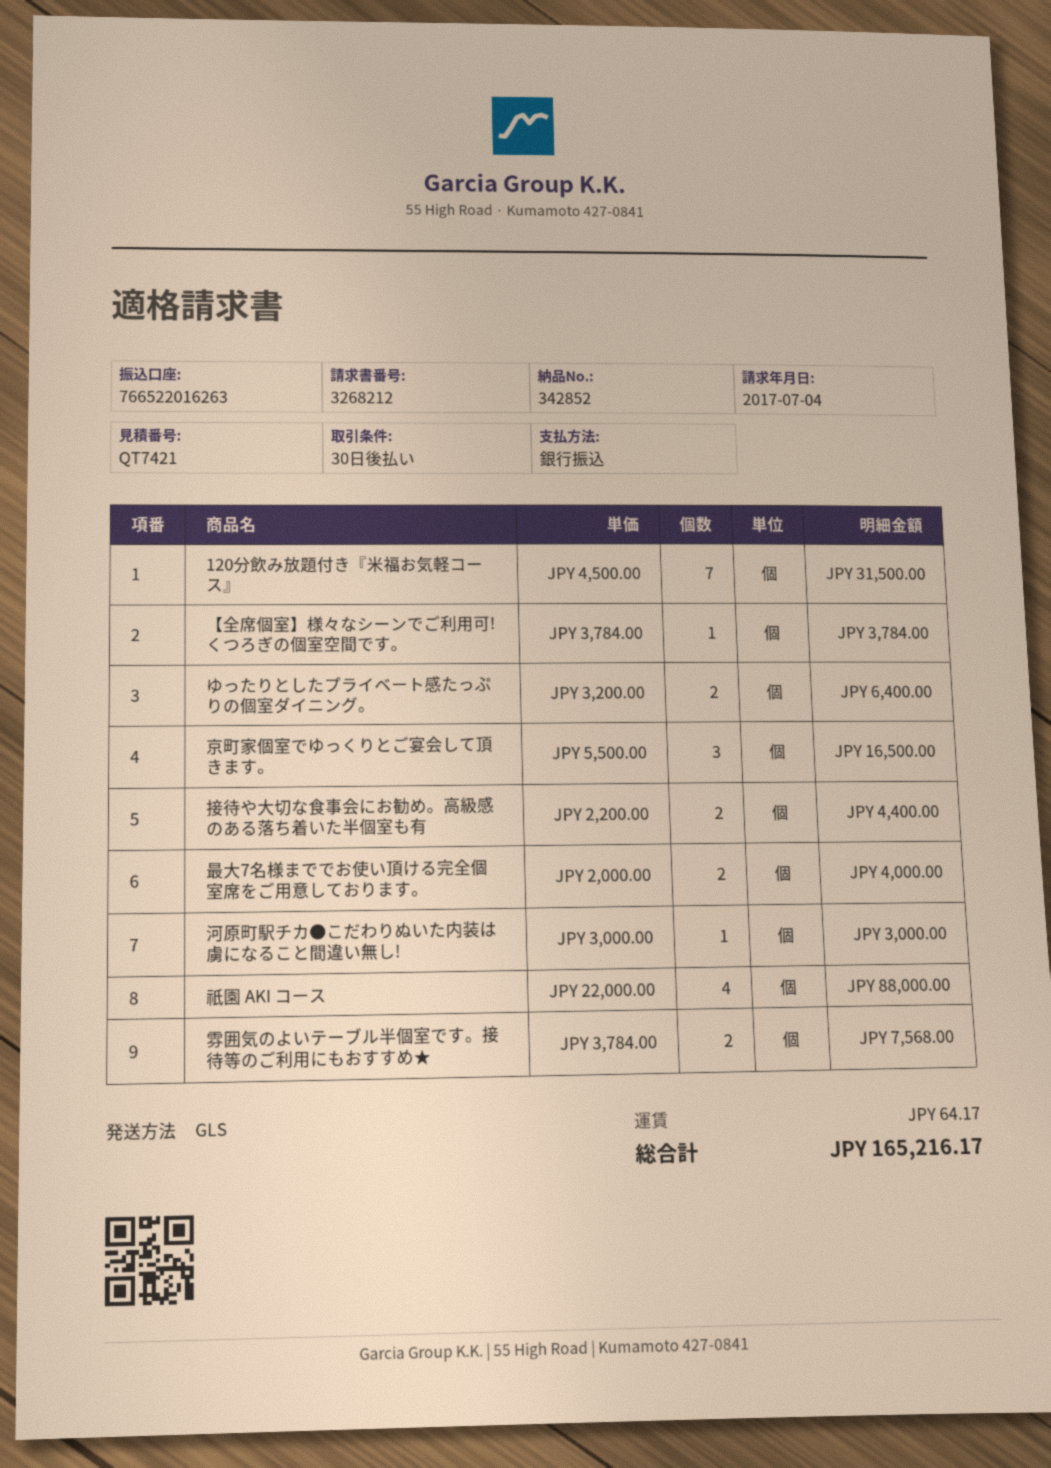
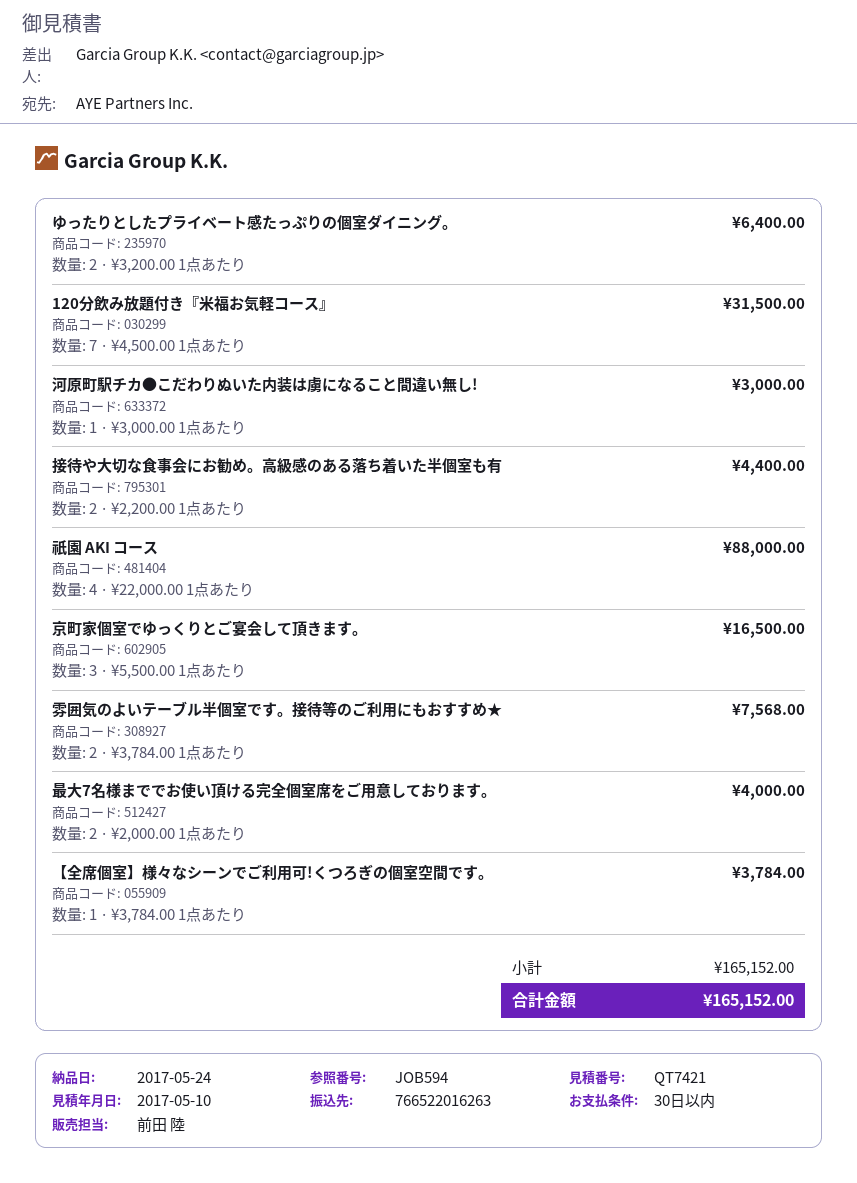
shipping: 64.17 -> none
total: 165216.17 -> 165152.00

